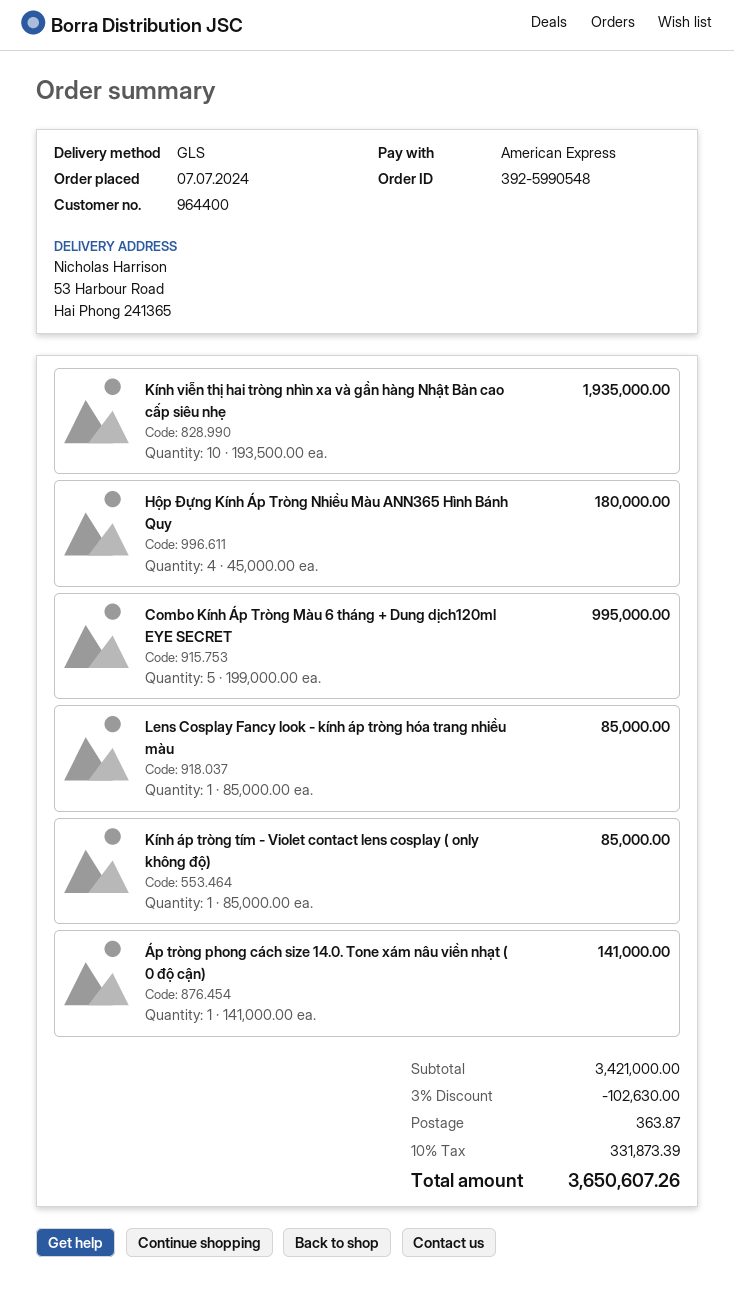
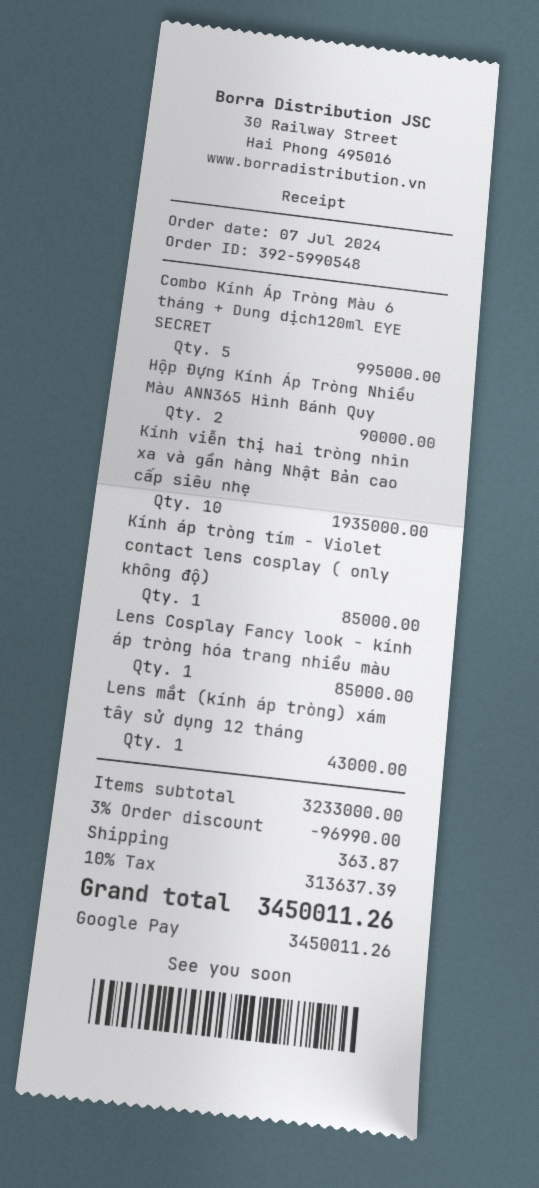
payment method: American Express -> Google Pay
Hộp Đựng Kính Áp Tròng Nhiều Màu ANN365 Hình Bánh Quy: 4 for 180000.00 -> 2 for 90000.00
Áp tròng phong cách size 14.0. Tone xám nâu viền nhạt ( 0 độ cận): 1 for 141000.00 -> none
Lens mắt (kính áp tròng) xám tây sử dụng 12 tháng: none -> 1 for 43000.00
subtotal: 3421000.00 -> 3233000.00
discount: 3% = 102630.00 -> 3% = 96990.00
tax: 10% = 331873.39 -> 10% = 313637.39
total: 3650607.26 -> 3450011.26

